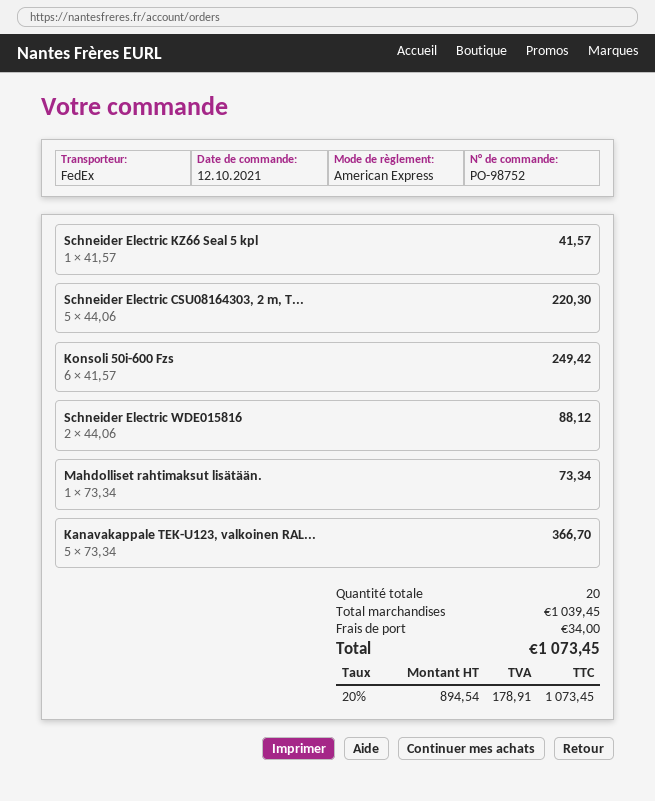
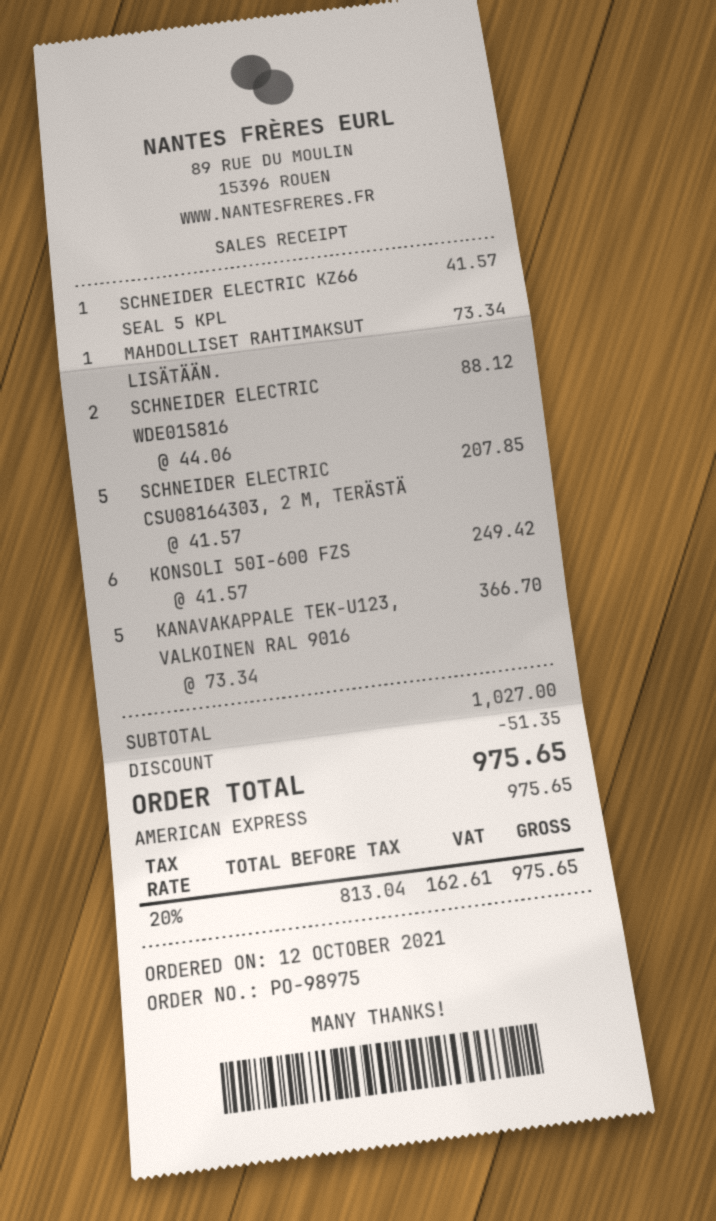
order number: PO-98752 -> PO-98975
Schneider Electric CSU08164303, 2 m, T...: 5 x 44.06 = 220.30 -> 5 x 41.57 = 207.85
subtotal: 1039.45 -> 1027.00
discount: none -> 51.35
shipping: 34.00 -> none
net: 894.54 -> 813.04
tax: 20% = 178.91 -> 20% = 162.61
total: 1073.45 -> 975.65

